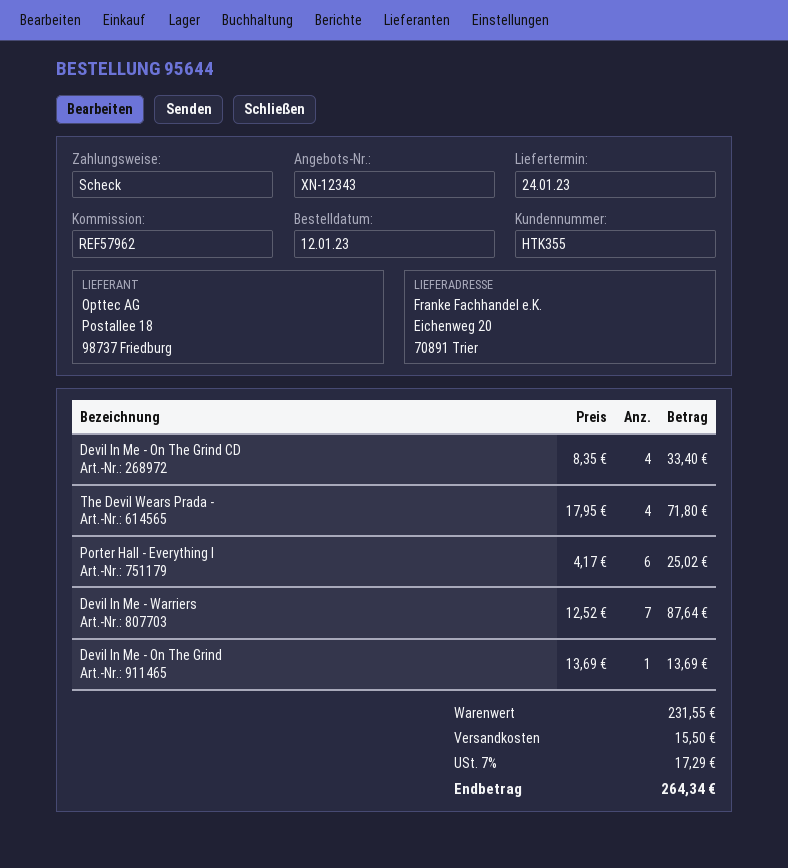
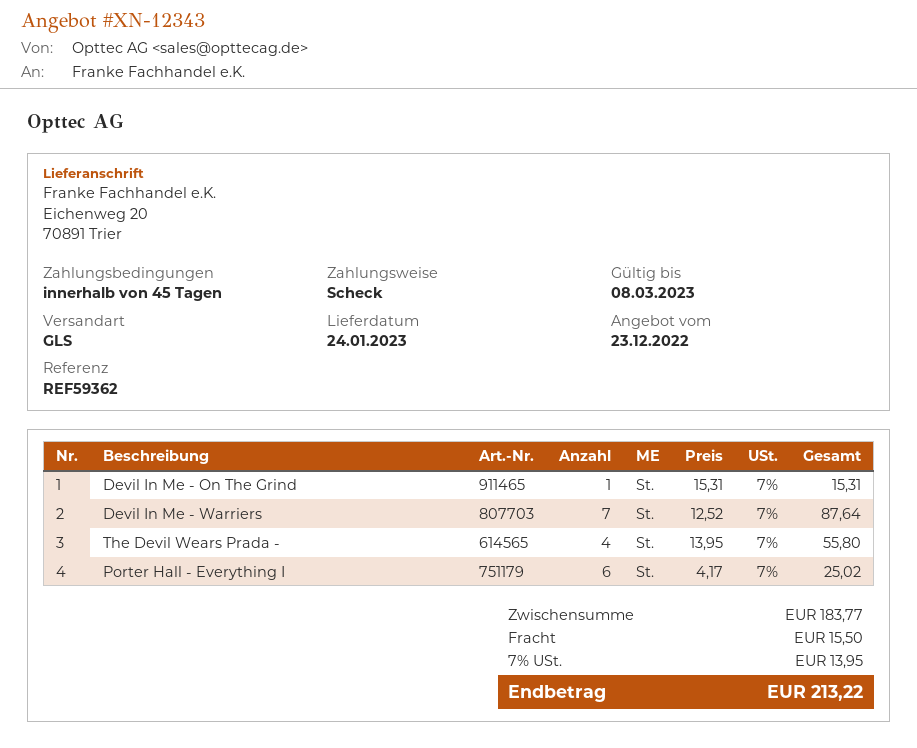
reference: REF57962 -> REF59362
Devil In Me - On The Grind CD: 4 x 8.35 = 33.40 -> none
The Devil Wears Prada -: 4 x 17.95 = 71.80 -> 4 x 13.95 = 55.80
Devil In Me - On The Grind: 1 x 13.69 = 13.69 -> 1 x 15.31 = 15.31
subtotal: 231.55 -> 183.77
tax: 7% = 17.29 -> 7% = 13.95
total: 264.34 -> 213.22

